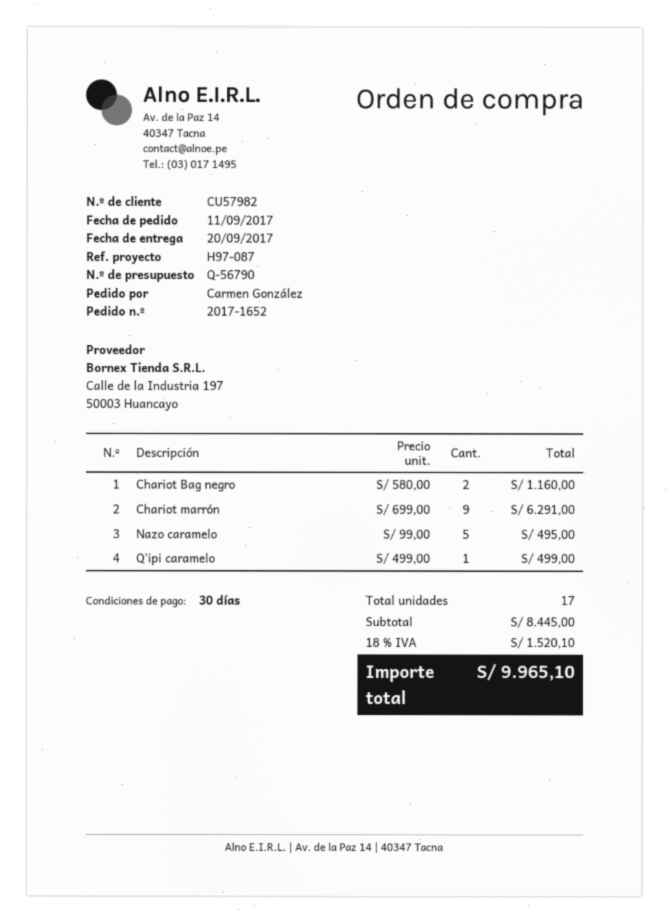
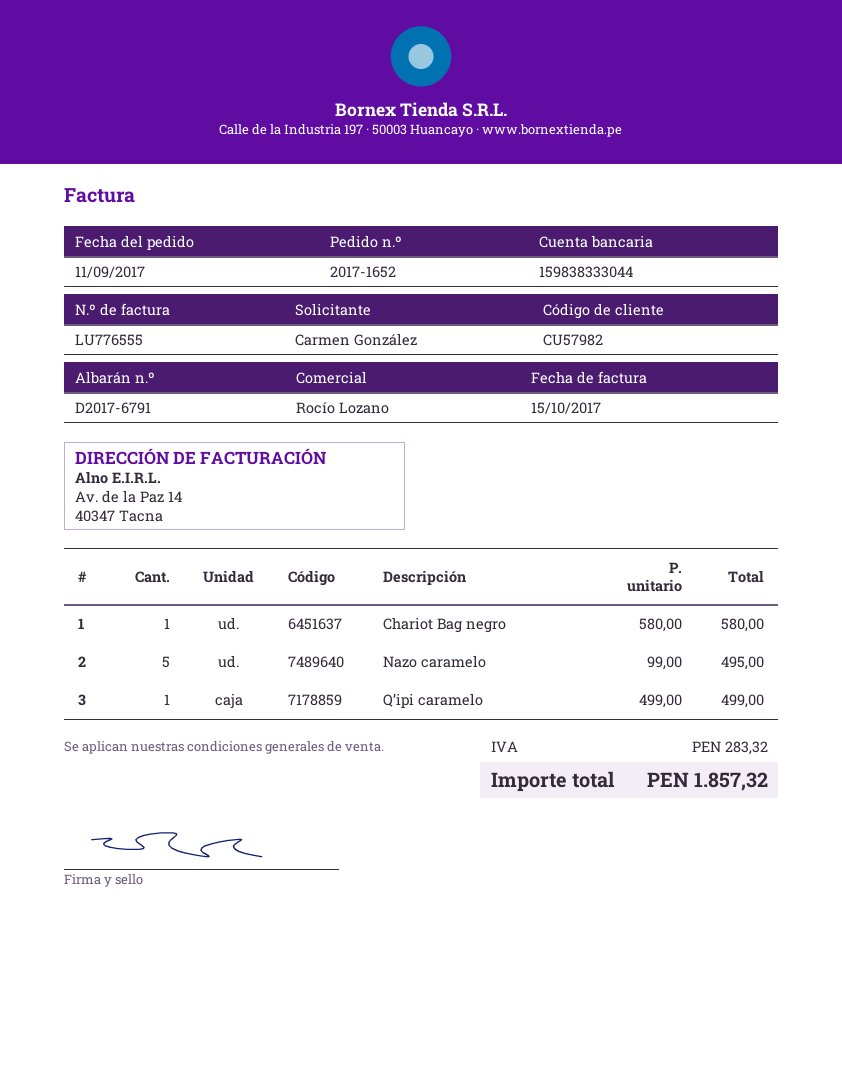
Chariot Bag negro: 2 x 580.00 = 1160.00 -> 1 x 580.00 = 580.00
Chariot marrón: 9 x 699.00 = 6291.00 -> none
tax: 1520.10 -> 283.32
total: 9965.10 -> 1857.32

